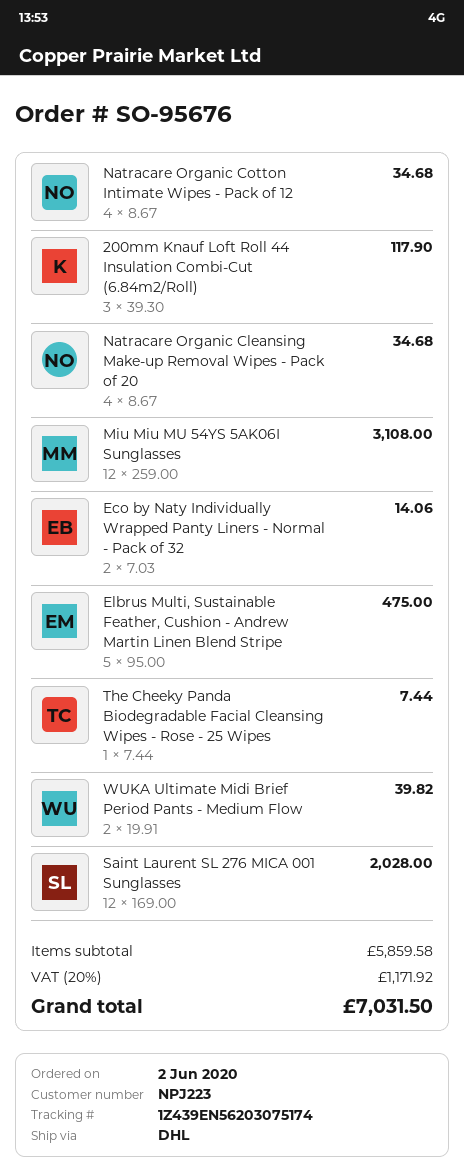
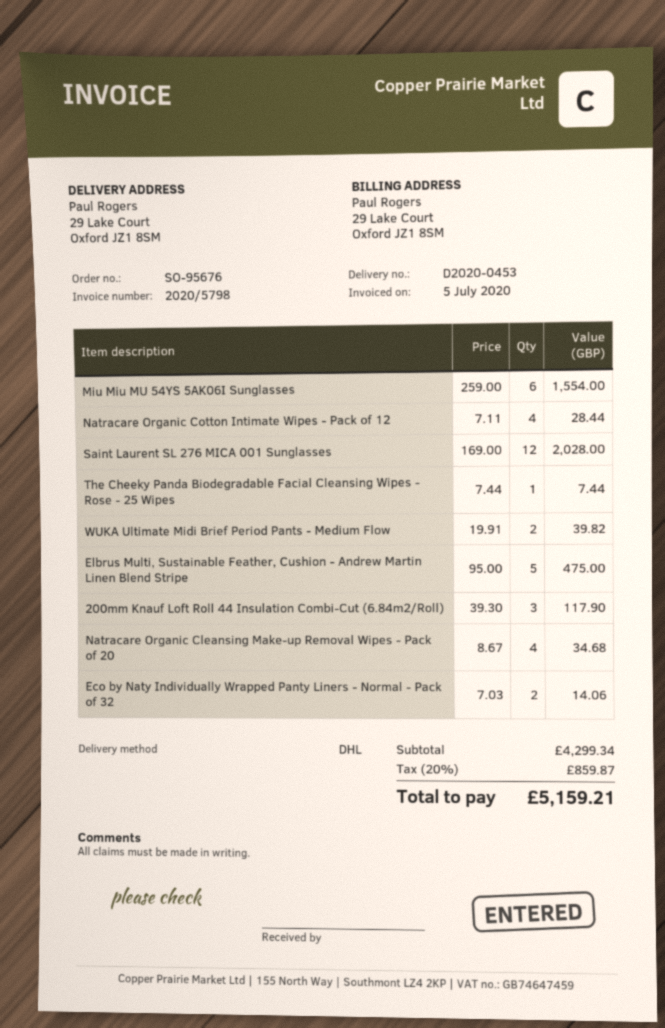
Natracare Organic Cotton Intimate Wipes - Pack of 12: 4 x 8.67 = 34.68 -> 4 x 7.11 = 28.44
Miu Miu MU 54YS 5AK06I Sunglasses: 12 x 259.00 = 3108.00 -> 6 x 259.00 = 1554.00
subtotal: 5859.58 -> 4299.34
tax: 20% = 1171.92 -> 20% = 859.87
total: 7031.50 -> 5159.21

